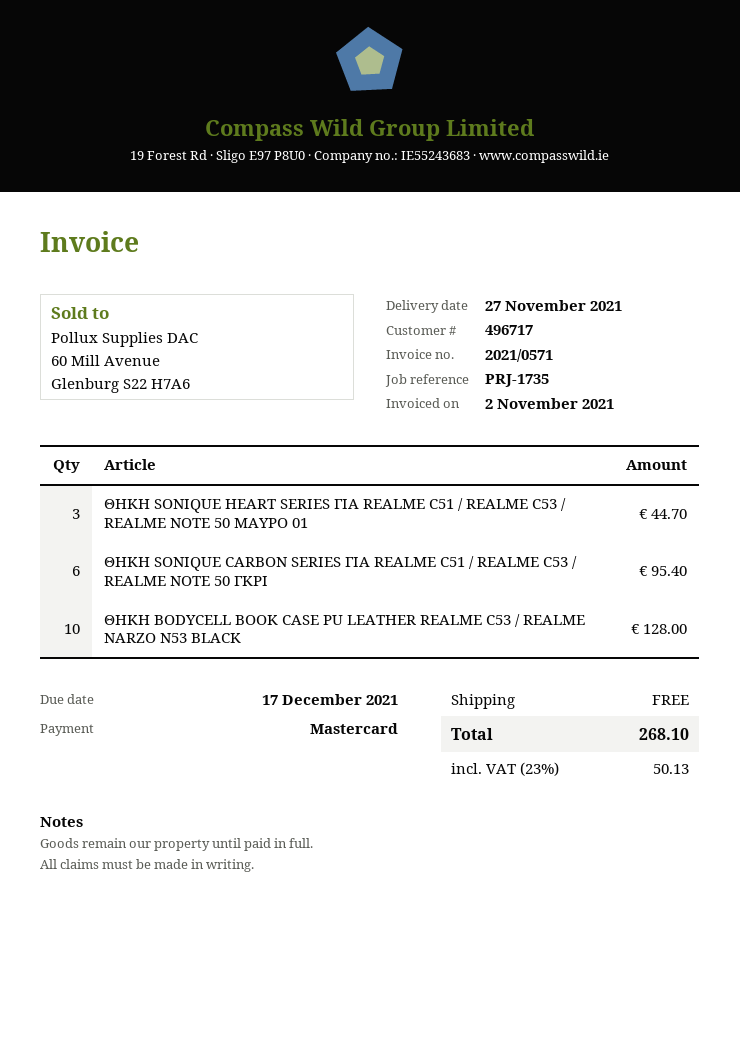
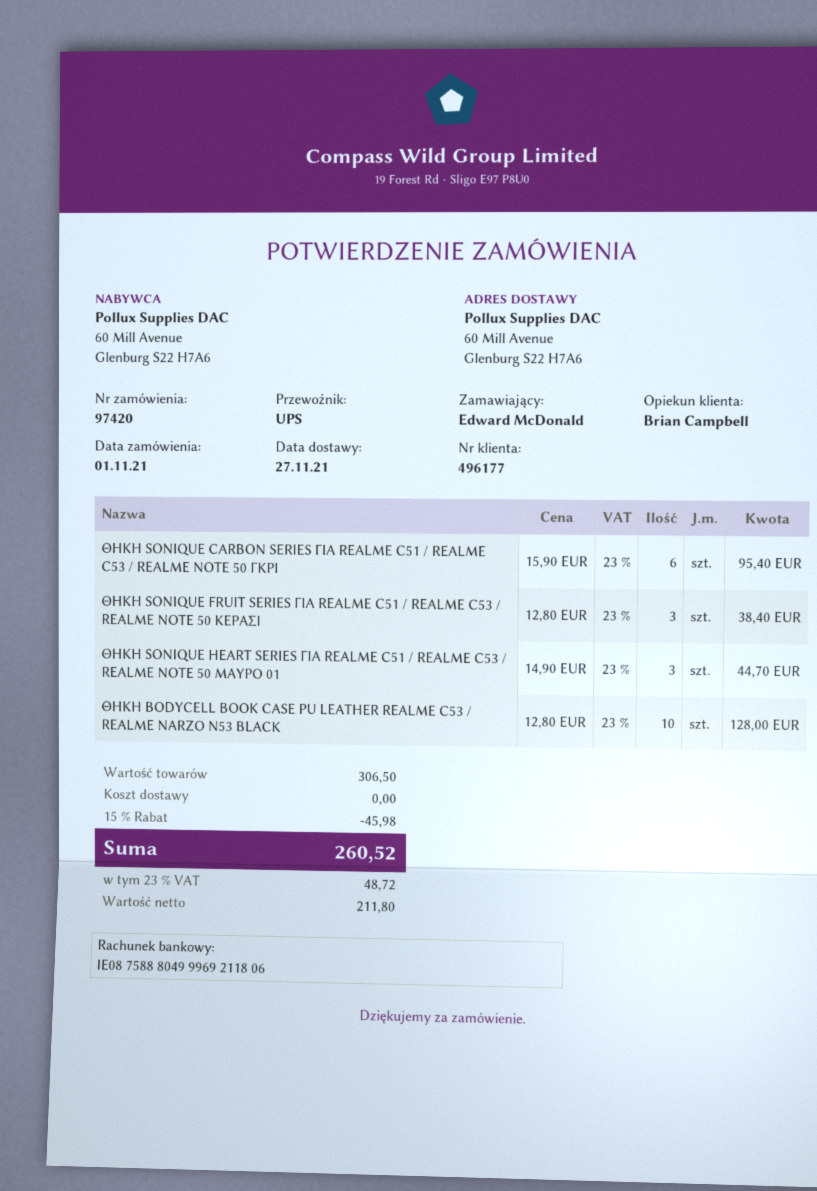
customer number: 496717 -> 496177
ΘΗΚΗ SONIQUE FRUIT SERIES ΓΙΑ REALME C51 / REALME C53 / REALME NOTE 50 ΚΕΡΑΣΙ: none -> 3 for 38.40
discount: none -> 15% = 45.98
tax: 23% = 50.13 -> 23% = 48.72
total: 268.10 -> 260.52

